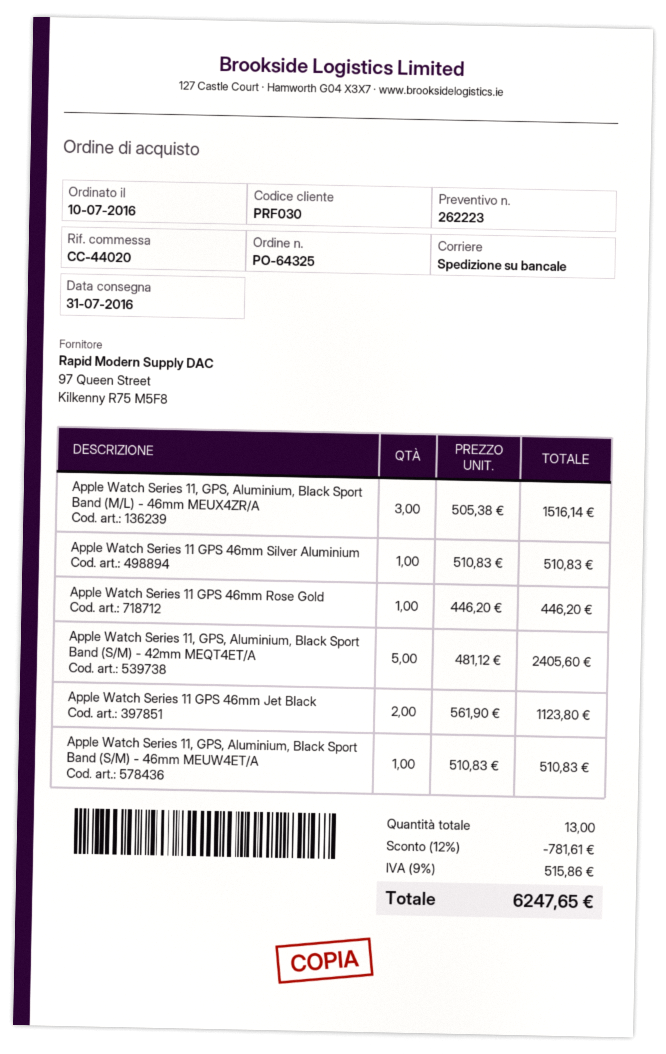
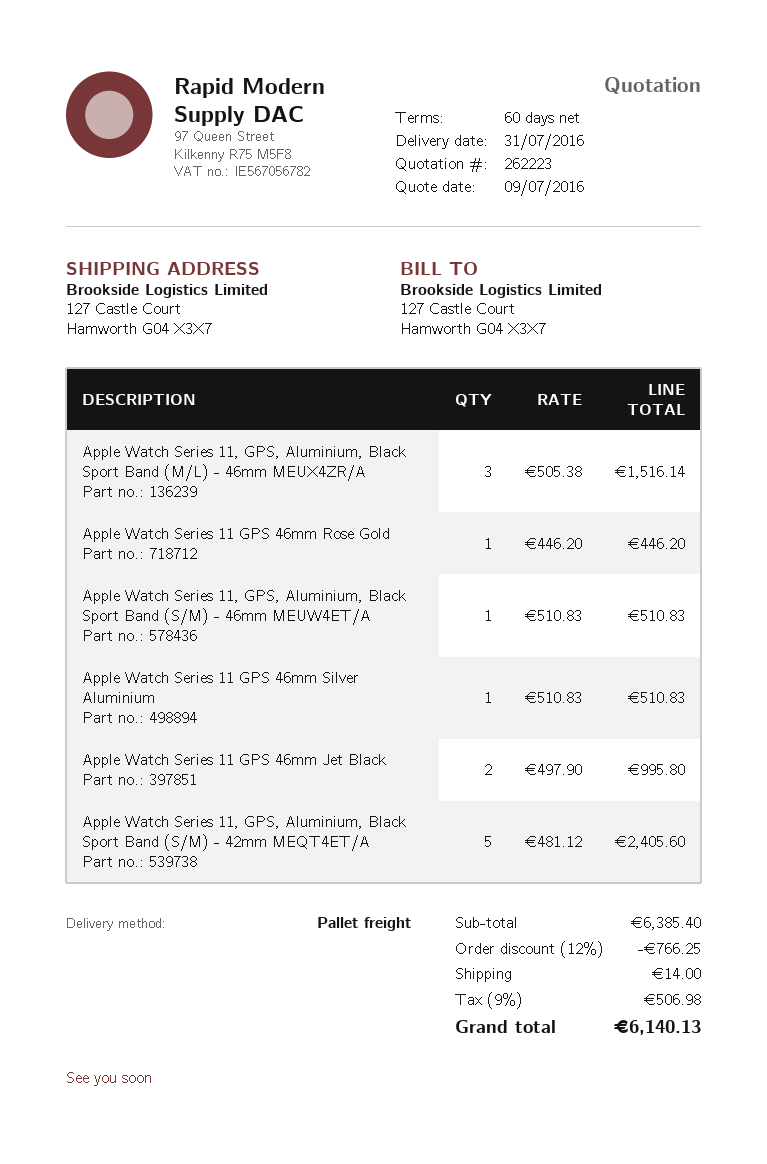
Apple Watch Series 11 GPS 46mm Jet Black: 2 x 561.90 = 1123.80 -> 2 x 497.90 = 995.80
discount: 12% = 781.61 -> 12% = 766.25
shipping: none -> 14.00
tax: 9% = 515.86 -> 9% = 506.98
total: 6247.65 -> 6140.13

